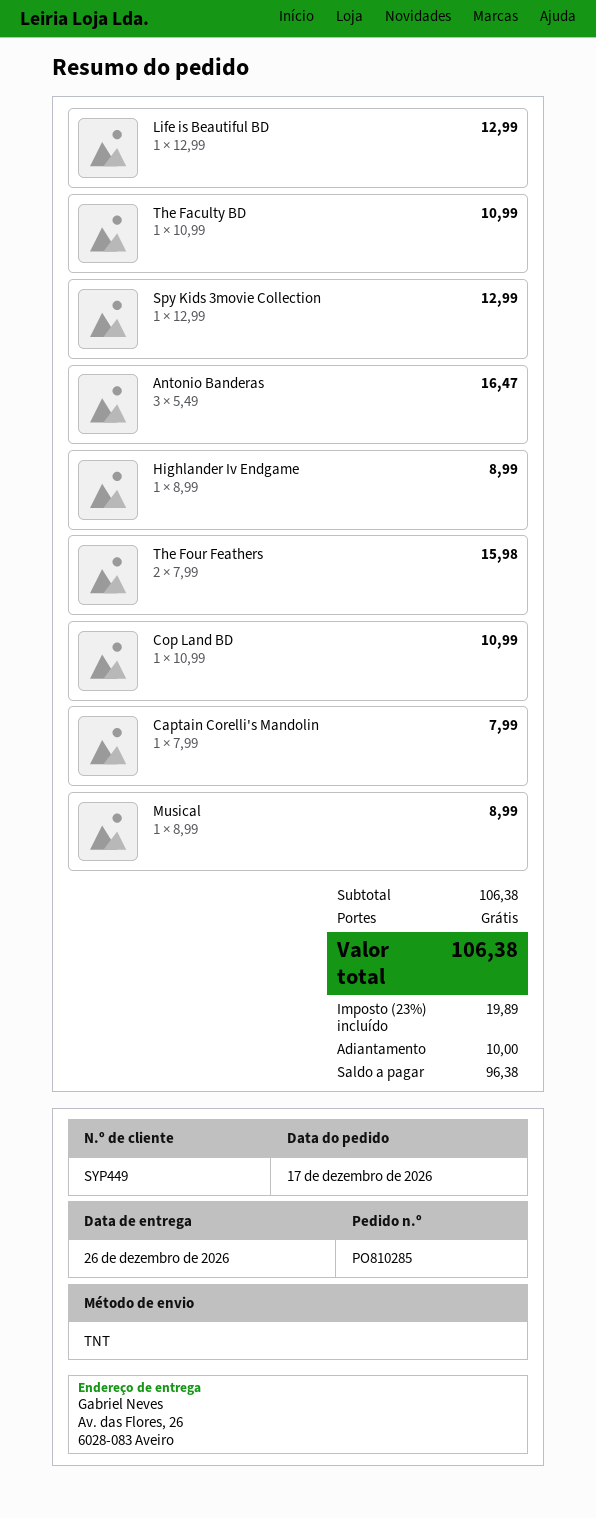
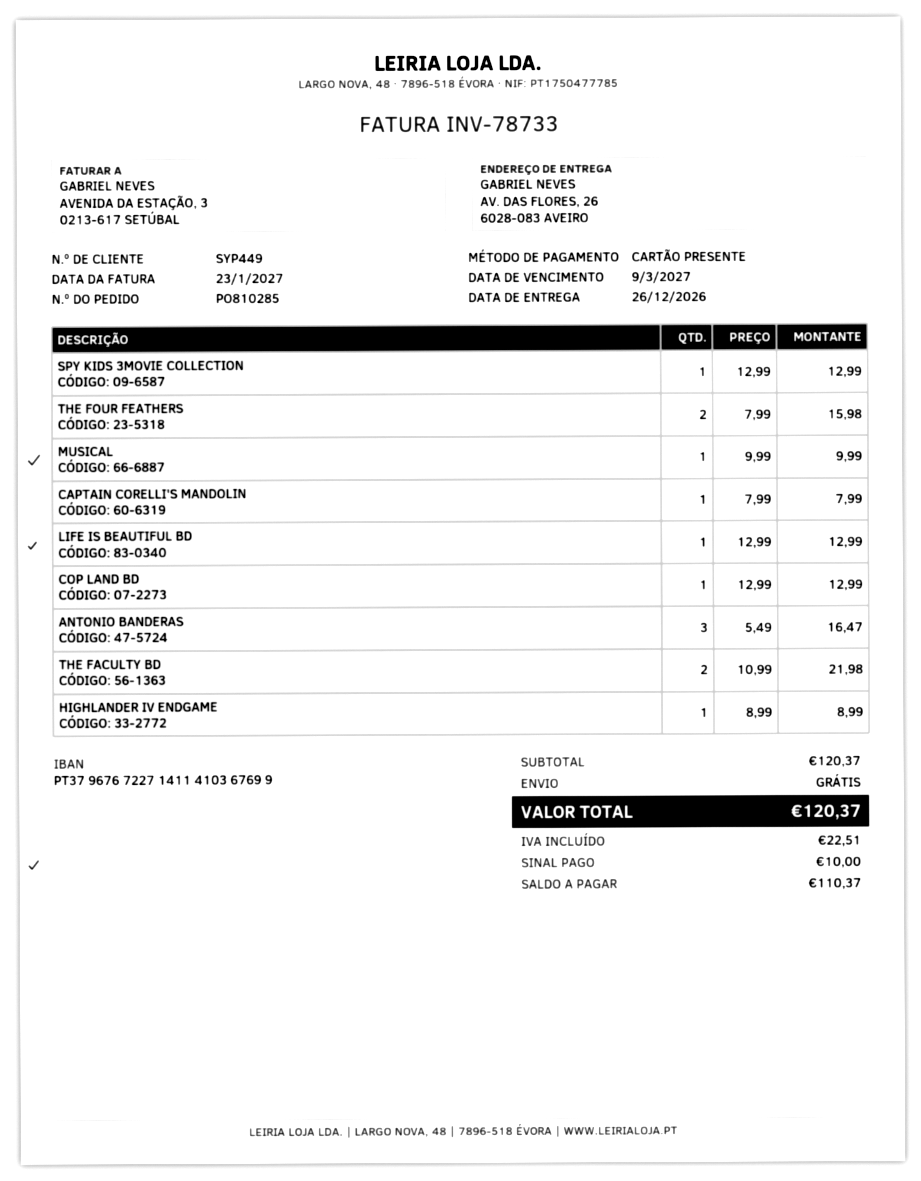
The Faculty BD: 1 x 10.99 = 10.99 -> 2 x 10.99 = 21.98
Cop Land BD: 1 x 10.99 = 10.99 -> 1 x 12.99 = 12.99
Musical: 1 x 8.99 = 8.99 -> 1 x 9.99 = 9.99
subtotal: 106.38 -> 120.37
tax: 19.89 -> 22.51
total: 106.38 -> 120.37
balance: 96.38 -> 110.37

